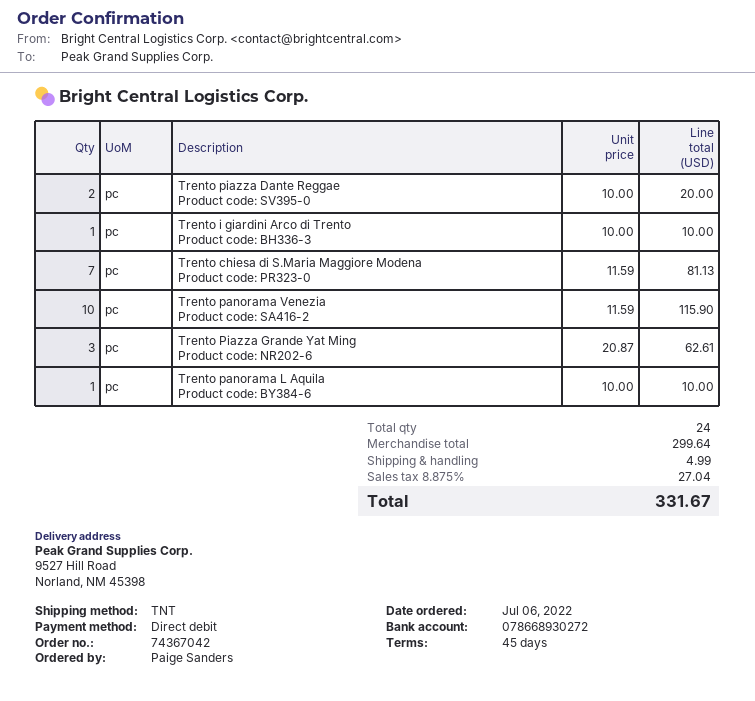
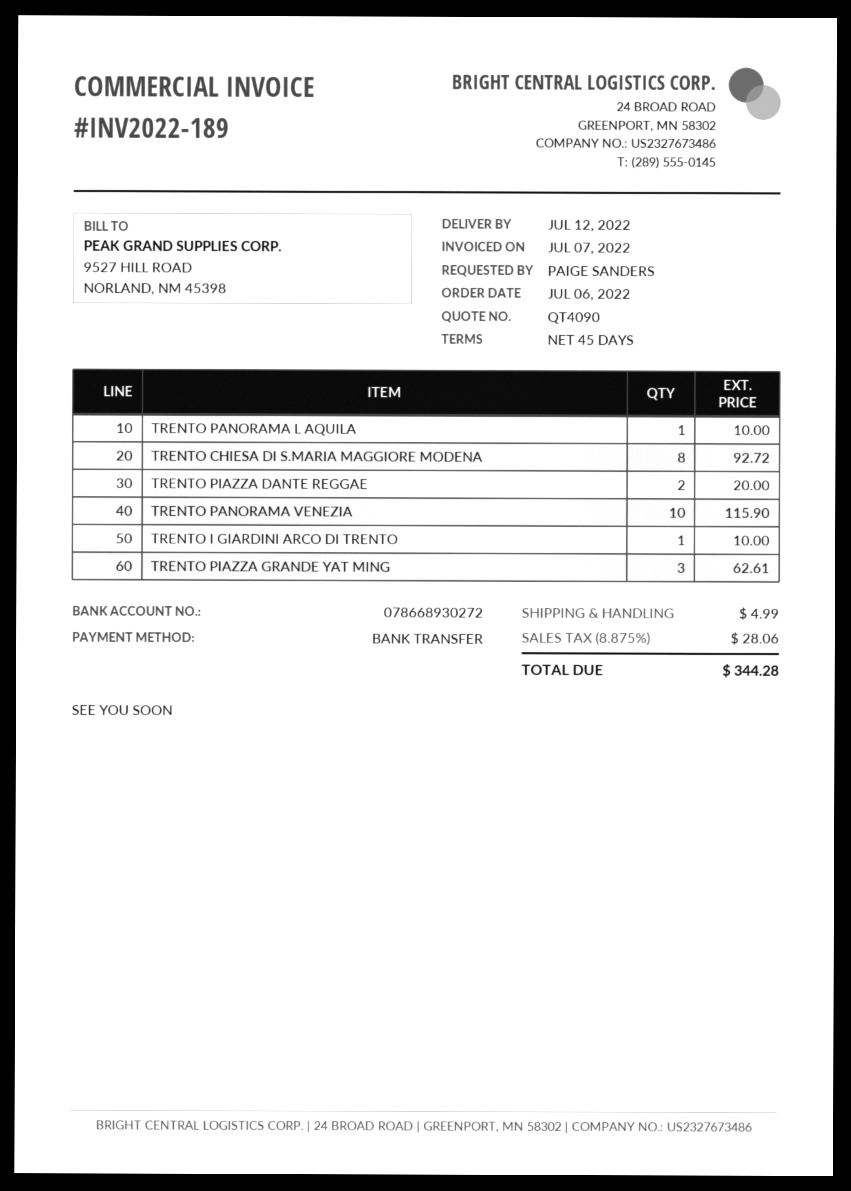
payment method: direct debit -> bank transfer
Trento chiesa di S.Maria Maggiore Modena: 7 for 81.13 -> 8 for 92.72
tax: 8.875% = 27.04 -> 8.875% = 28.06
total: 331.67 -> 344.28

